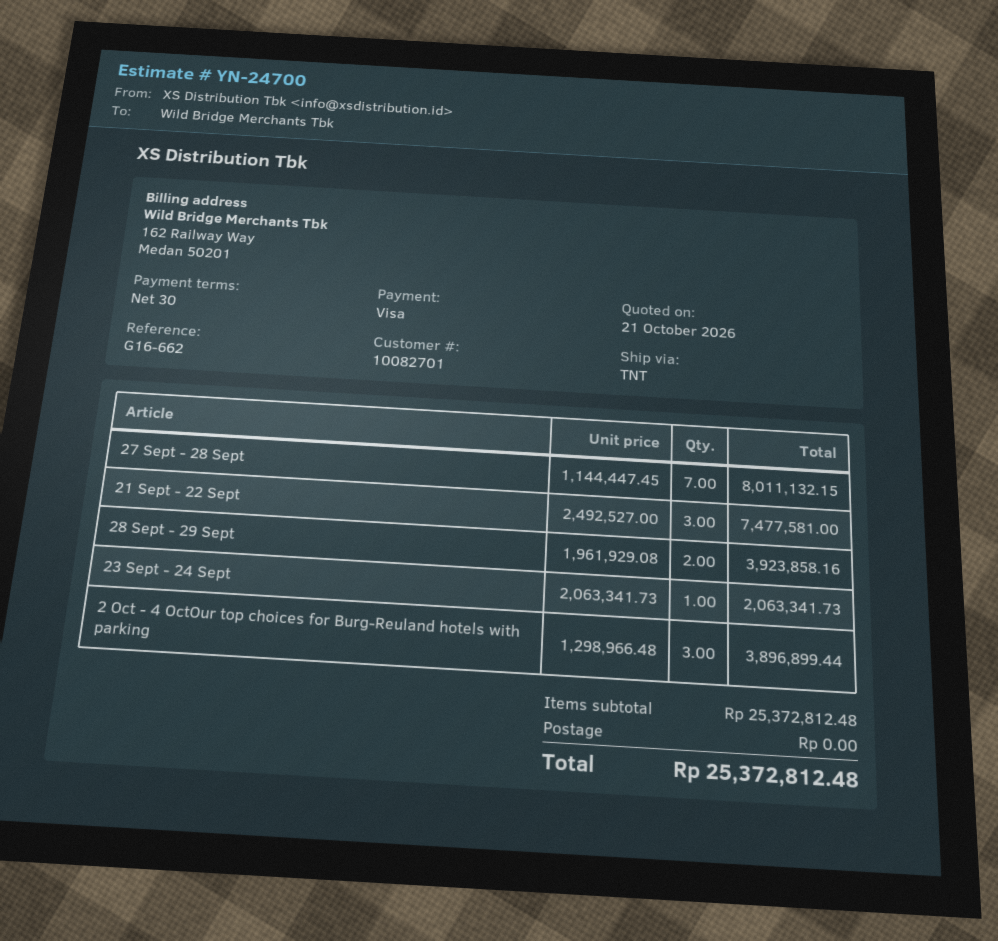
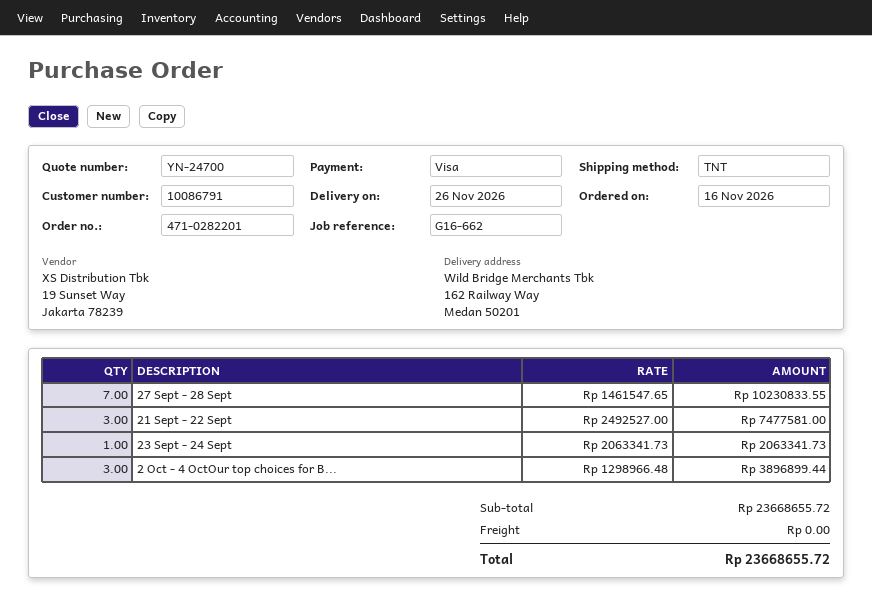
customer number: 10082701 -> 10086791
27 Sept - 28 Sept: 7 x 1144447.45 = 8011132.15 -> 7 x 1461547.65 = 10230833.55
28 Sept - 29 Sept: 2 x 1961929.08 = 3923858.16 -> none
subtotal: 25372812.48 -> 23668655.72
total: 25372812.48 -> 23668655.72

